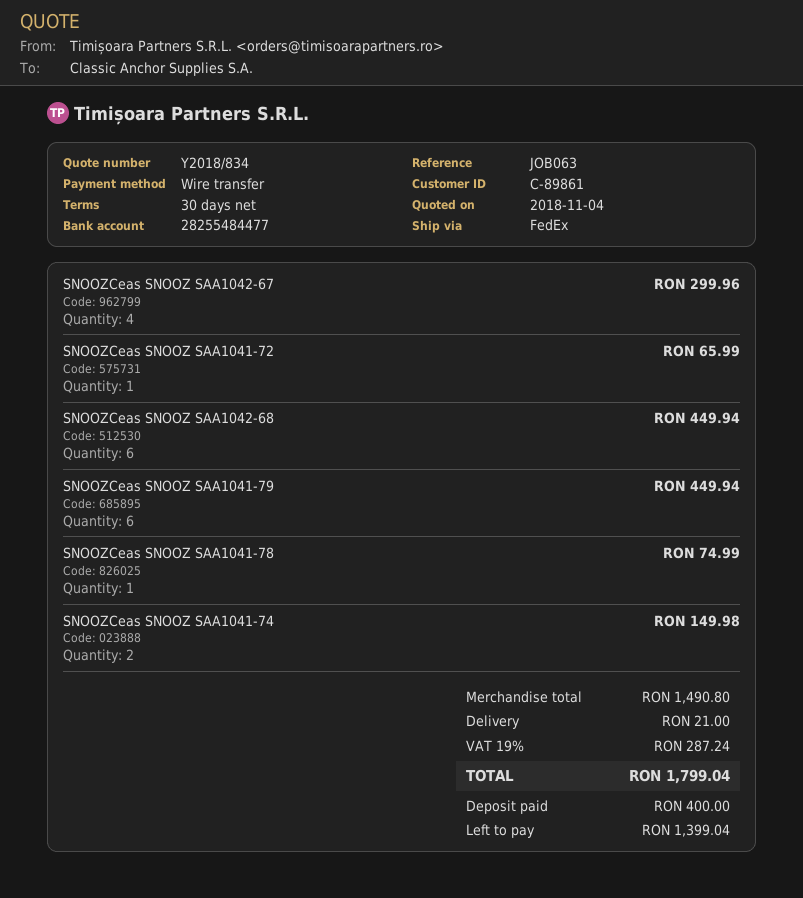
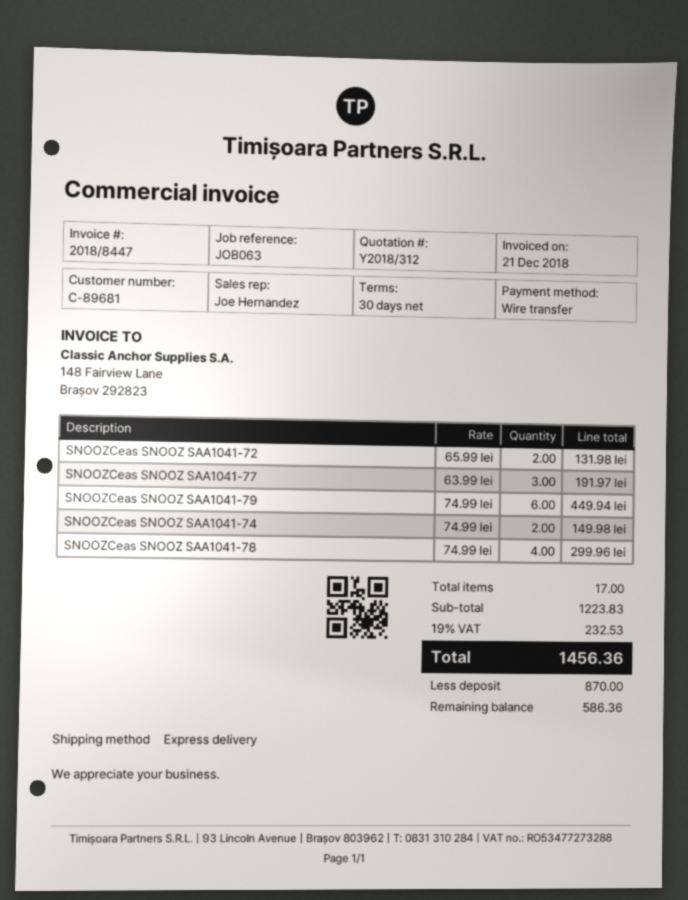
quote number: Y2018/834 -> Y2018/312
customer number: C-89861 -> C-89681
shipping method: FedEx -> express
SNOOZCeas SNOOZ SAA1042-67: 4 for 299.96 -> none
SNOOZCeas SNOOZ SAA1041-72: 1 for 65.99 -> 2 for 131.98
SNOOZCeas SNOOZ SAA1042-68: 6 for 449.94 -> none
SNOOZCeas SNOOZ SAA1041-78: 1 for 74.99 -> 4 for 299.96
SNOOZCeas SNOOZ SAA1041-77: none -> 3 for 191.97
subtotal: 1490.80 -> 1223.83
shipping: 21.00 -> none
tax: 19% = 287.24 -> 19% = 232.53
total: 1799.04 -> 1456.36
deposit: 400.00 -> 870.00
balance: 1399.04 -> 586.36

